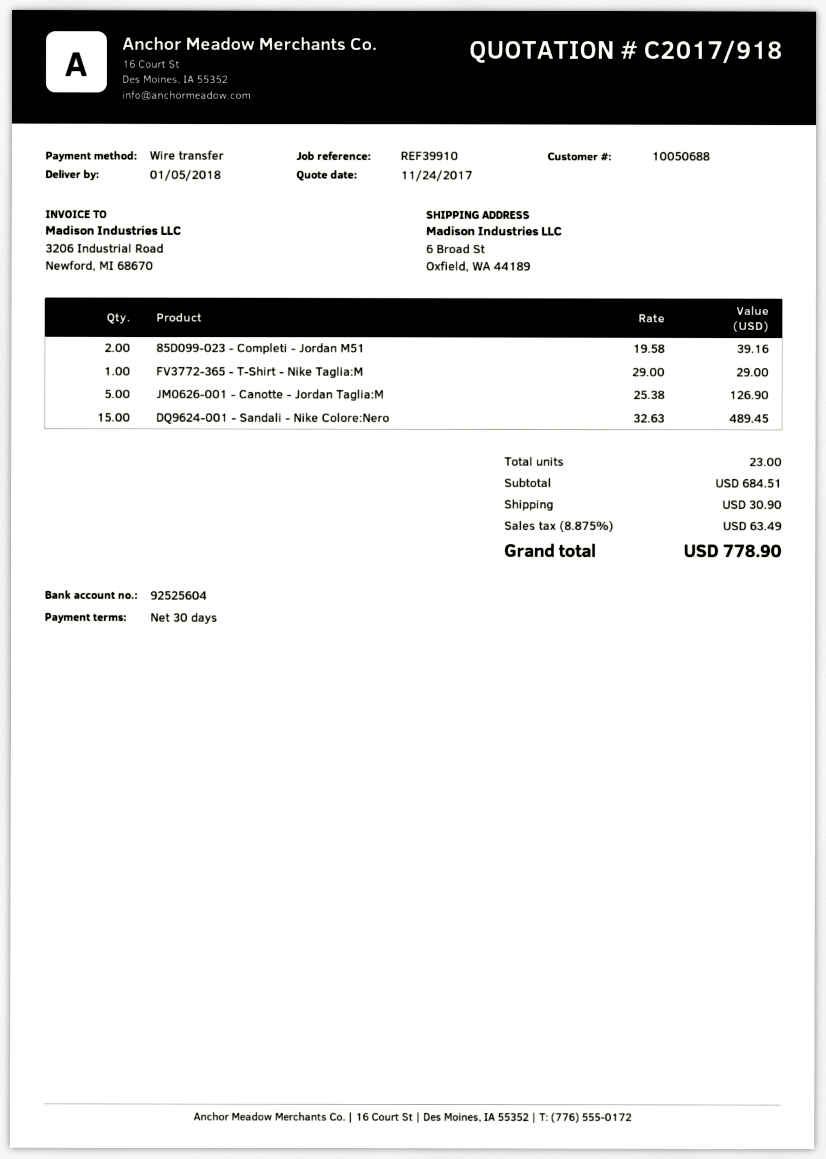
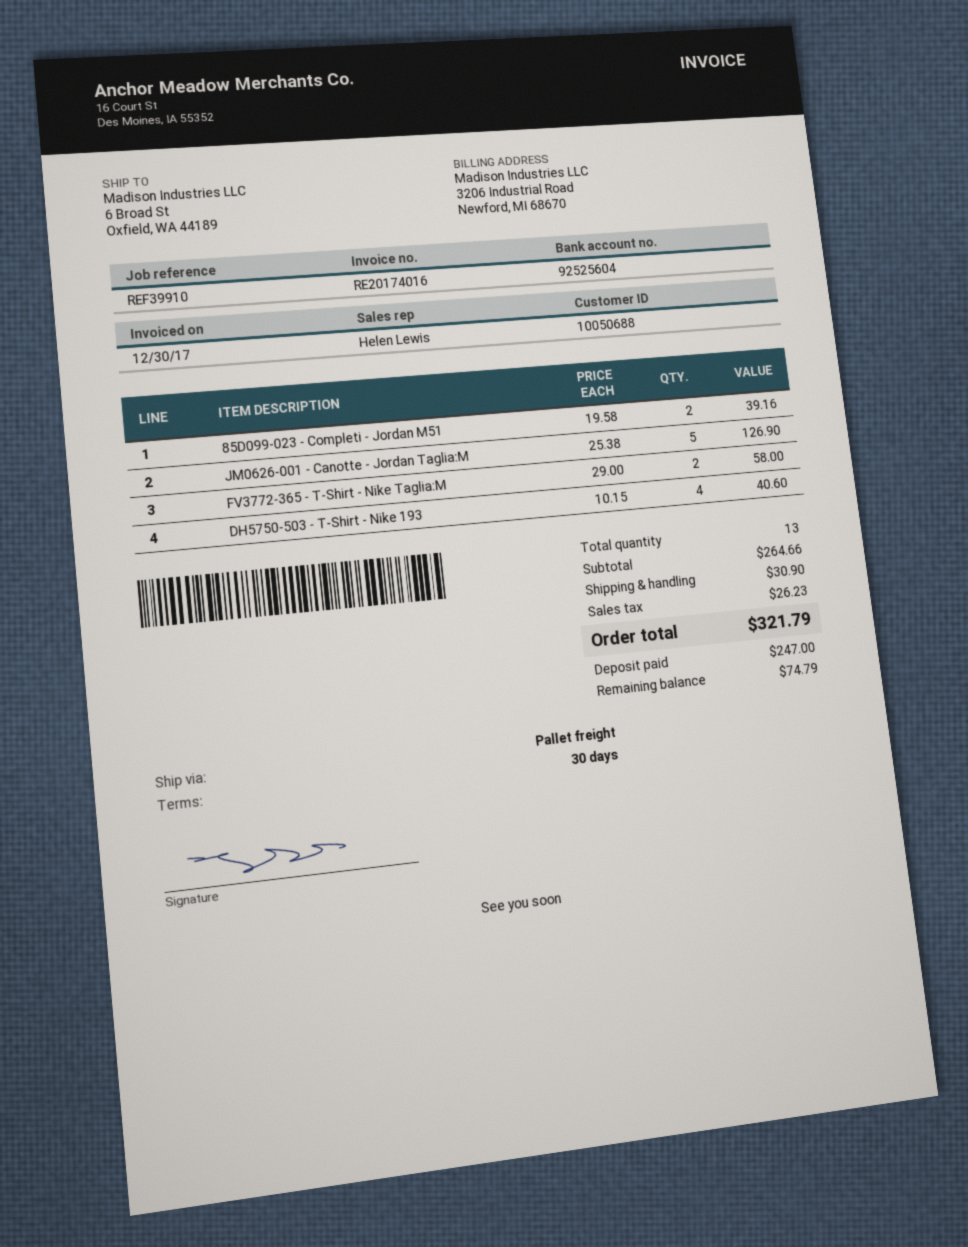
FV3772-365 - T-Shirt - Nike Taglia:M: 1 x 29.00 = 29.00 -> 2 x 29.00 = 58.00
DQ9624-001 - Sandali - Nike Colore:Nero: 15 x 32.63 = 489.45 -> none
DH5750-503 - T-Shirt - Nike 193: none -> 4 x 10.15 = 40.60
total quantity: 23 -> 13
subtotal: 684.51 -> 264.66
tax: 63.49 -> 26.23
total: 778.90 -> 321.79

